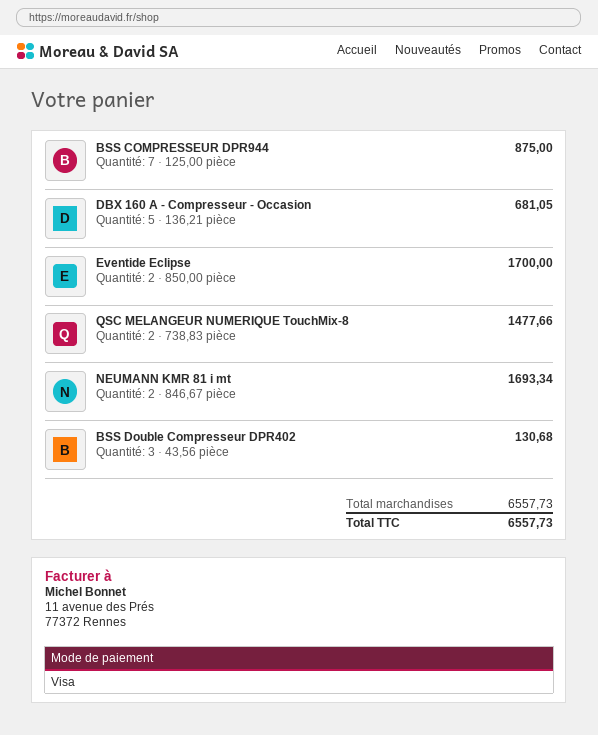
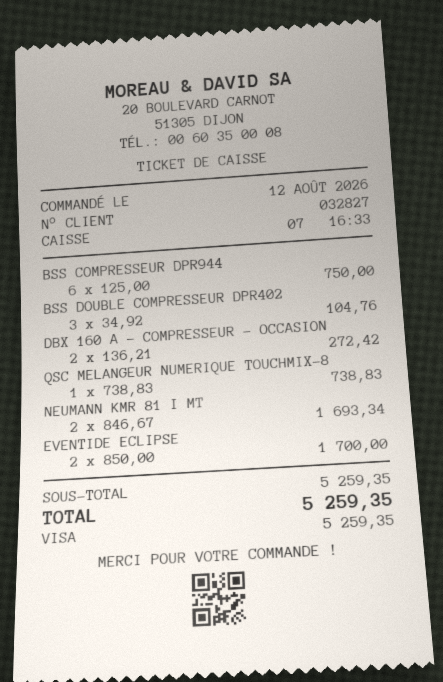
BSS COMPRESSEUR DPR944: 7 x 125.00 = 875.00 -> 6 x 125.00 = 750.00
DBX 160 A - Compresseur - Occasion: 5 x 136.21 = 681.05 -> 2 x 136.21 = 272.42
QSC MELANGEUR NUMERIQUE TouchMix-8: 2 x 738.83 = 1477.66 -> 1 x 738.83 = 738.83
BSS Double Compresseur DPR402: 3 x 43.56 = 130.68 -> 3 x 34.92 = 104.76
subtotal: 6557.73 -> 5259.35
total: 6557.73 -> 5259.35

